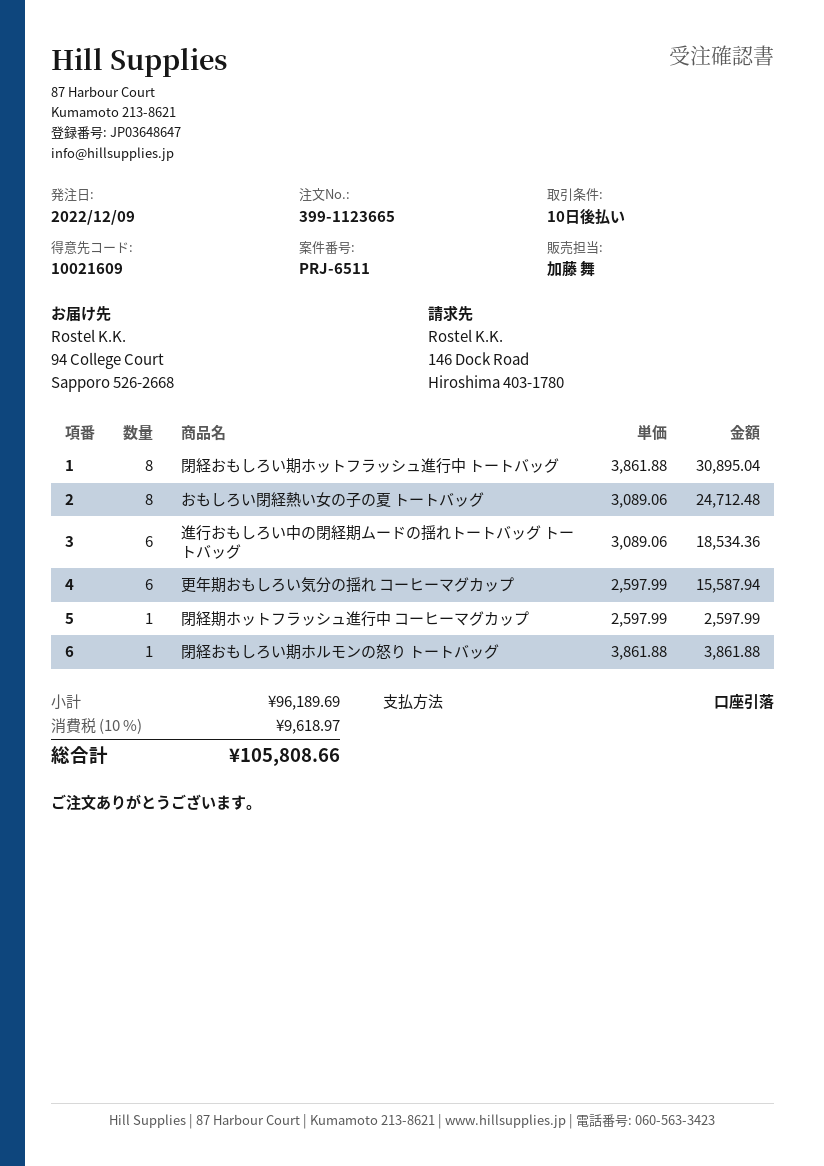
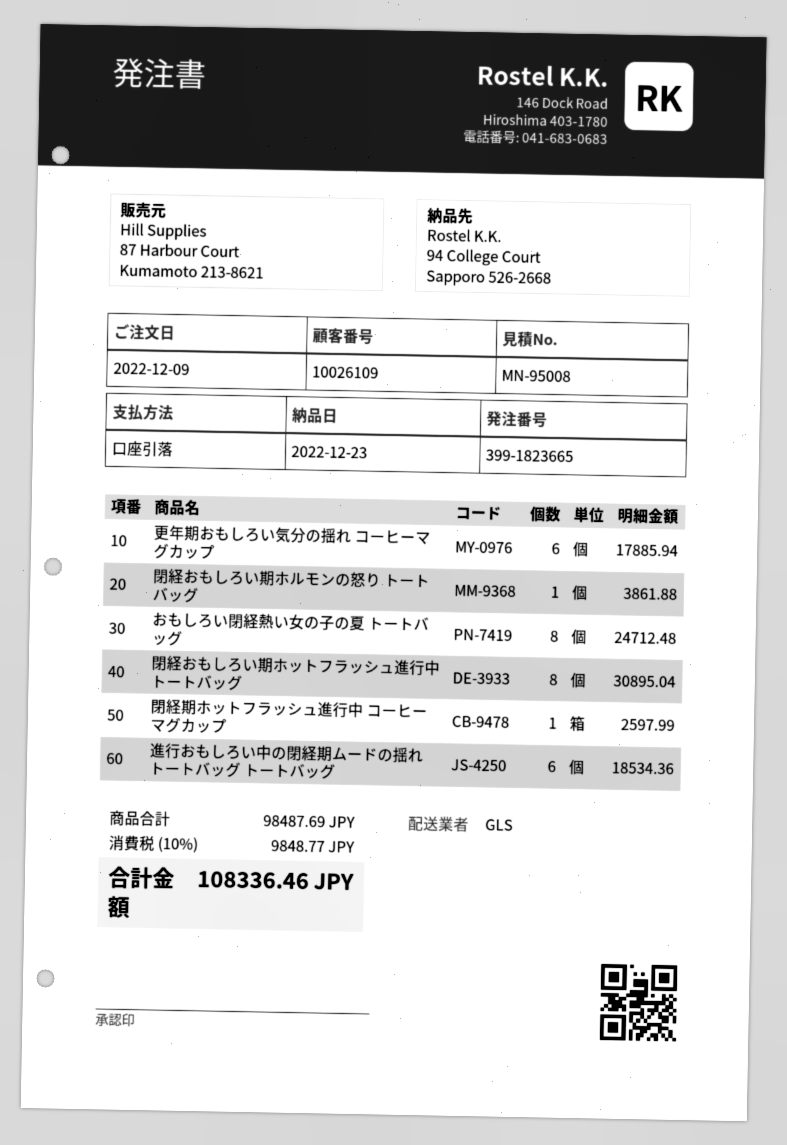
order number: 399-1123665 -> 399-1823665
customer number: 10021609 -> 10026109
更年期おもしろい気分の揺れ コーヒーマグカップ: 6 for 15587.94 -> 6 for 17885.94
subtotal: 96189.69 -> 98487.69
tax: 10% = 9618.97 -> 10% = 9848.77
total: 105808.66 -> 108336.46

